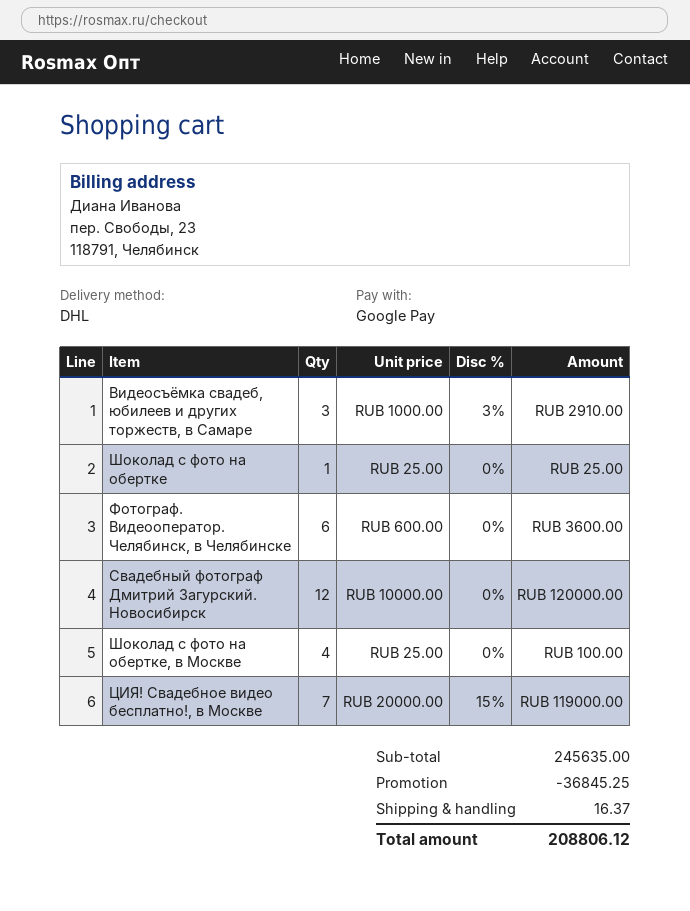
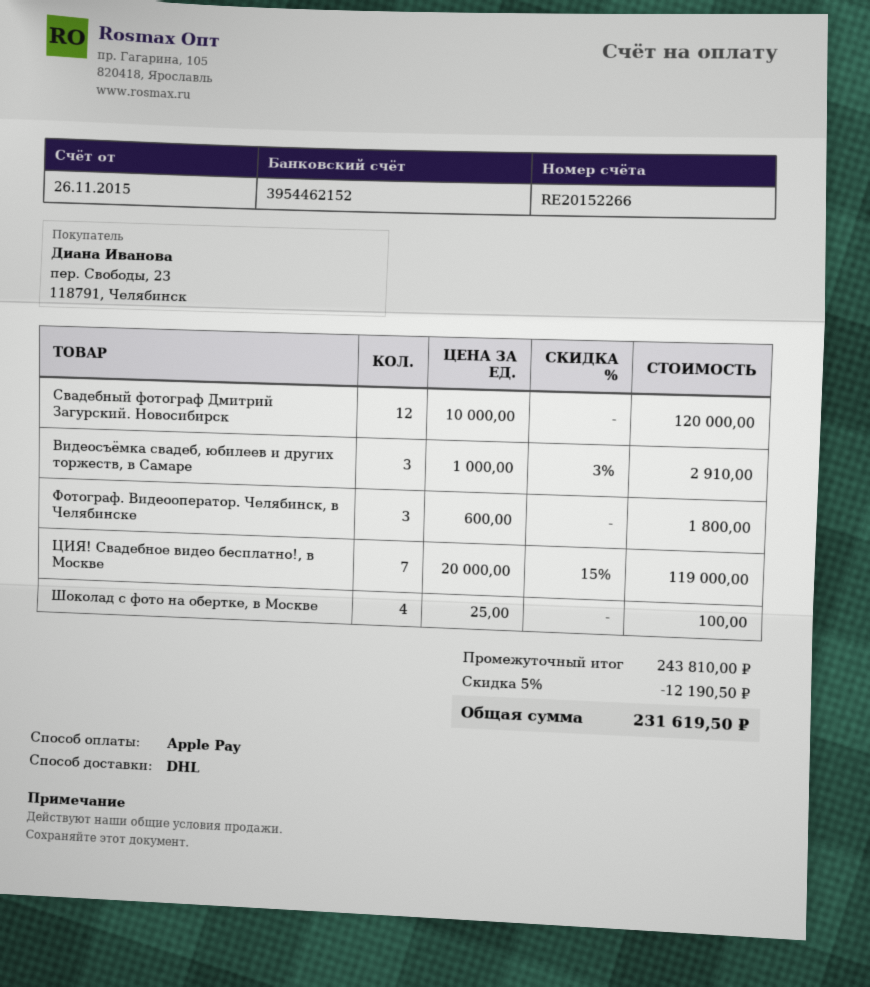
payment method: Google Pay -> Apple Pay
Шоколад с фото на обертке: 1 x 25.00 = 25.00 -> none
Фотограф. Видеооператор. Челябинск, в Челябинске: 6 x 600.00 = 3600.00 -> 3 x 600.00 = 1800.00
subtotal: 245635.00 -> 243810.00
discount: 36845.25 -> 12190.50
shipping: 16.37 -> none
total: 208806.12 -> 231619.50

